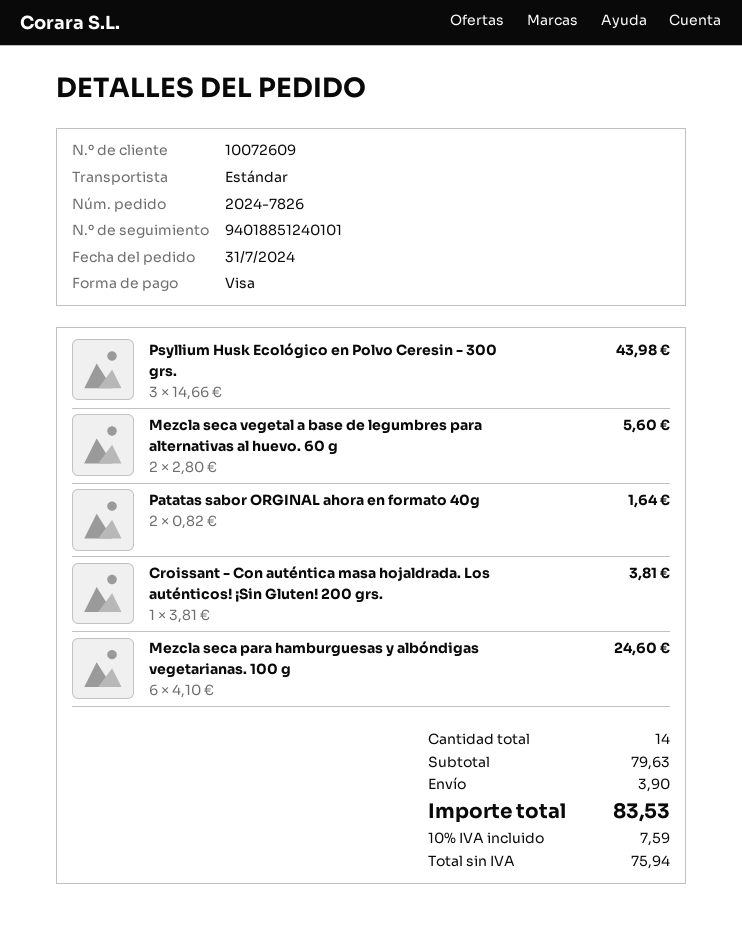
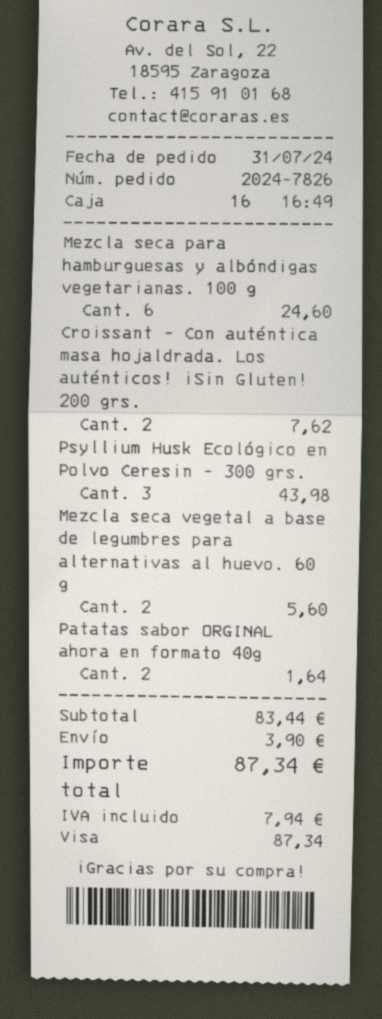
Croissant - Con auténtica masa hojaldrada. Los auténticos! ¡Sin Gluten! 200 grs.: 1 for 3.81 -> 2 for 7.62
subtotal: 79.63 -> 83.44
tax: 7.59 -> 7.94
total: 83.53 -> 87.34

